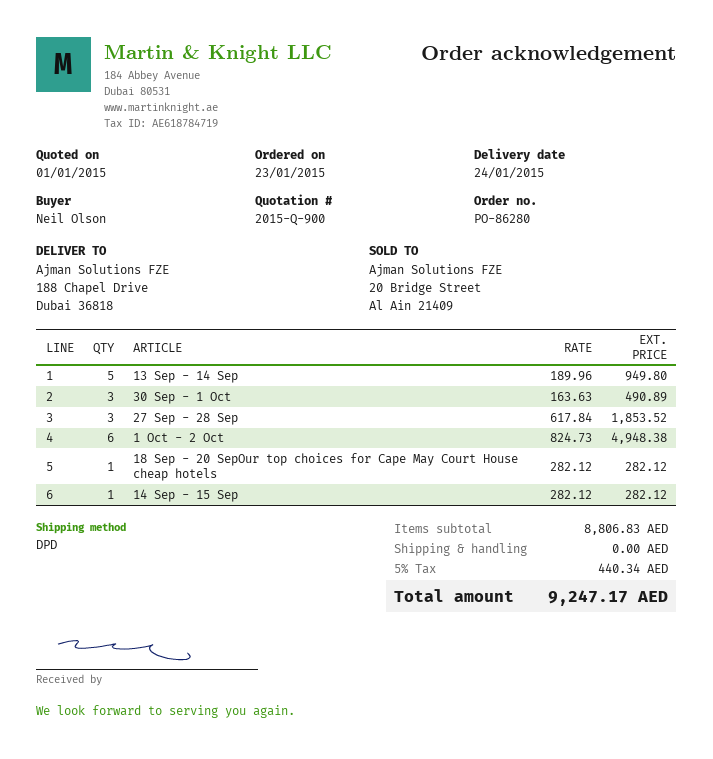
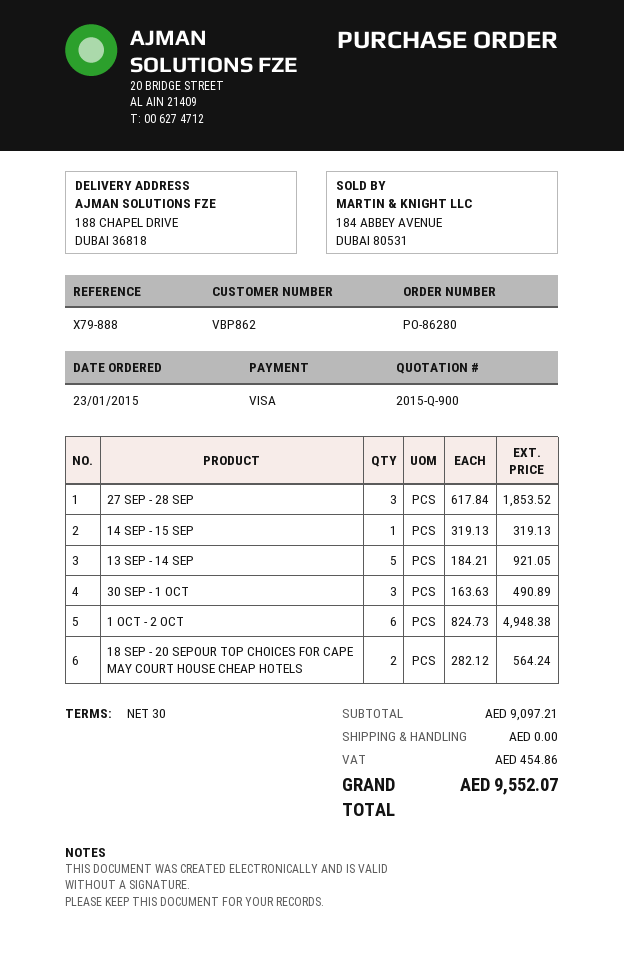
13 Sep - 14 Sep: 5 x 189.96 = 949.80 -> 5 x 184.21 = 921.05
18 Sep - 20 SepOur top choices for Cape May Court House cheap hotels: 1 x 282.12 = 282.12 -> 2 x 282.12 = 564.24
14 Sep - 15 Sep: 1 x 282.12 = 282.12 -> 1 x 319.13 = 319.13
subtotal: 8806.83 -> 9097.21
tax: 440.34 -> 454.86
total: 9247.17 -> 9552.07

